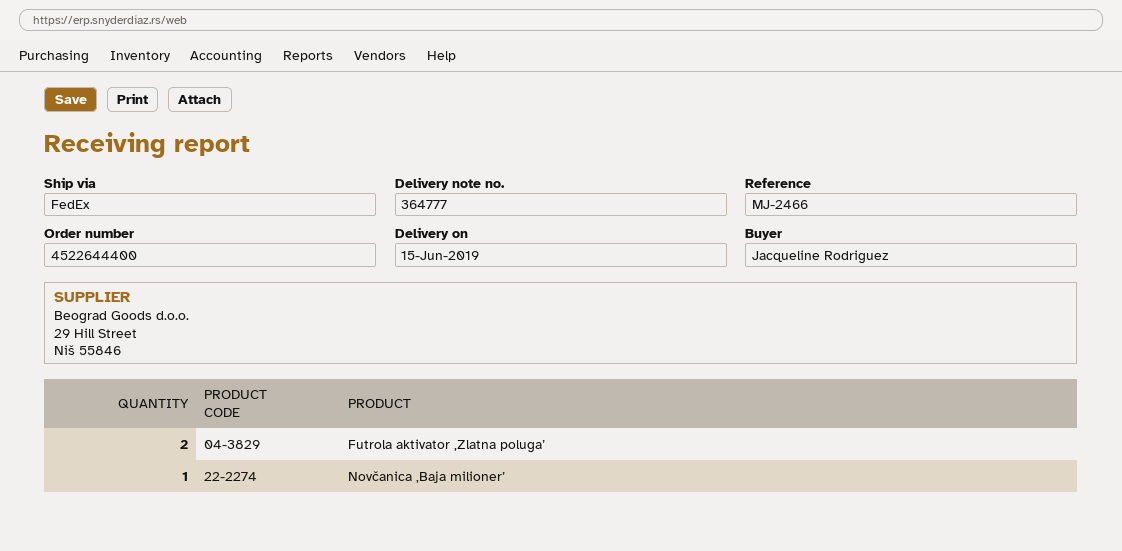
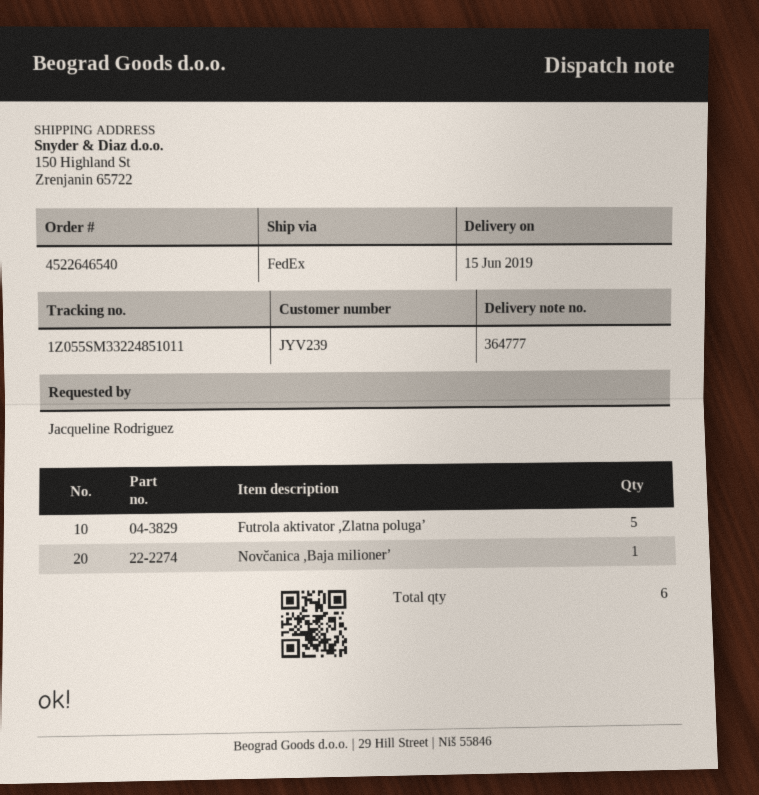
order number: 4522644400 -> 4522646540
Futrola aktivator ,Zlatna poluga’: 2 -> 5

